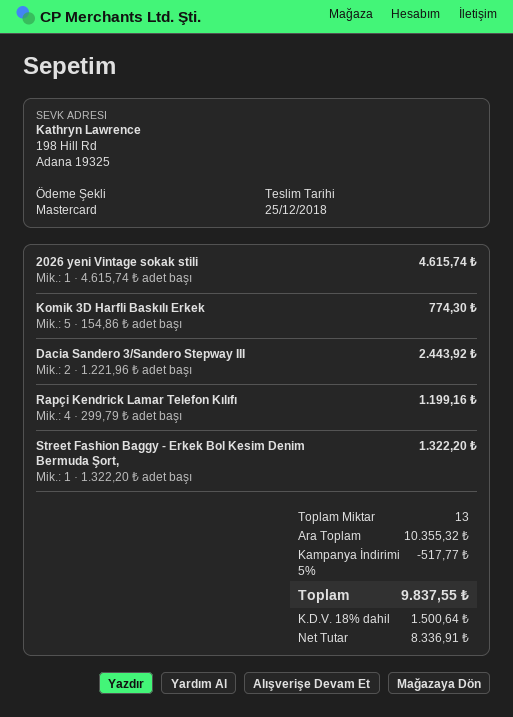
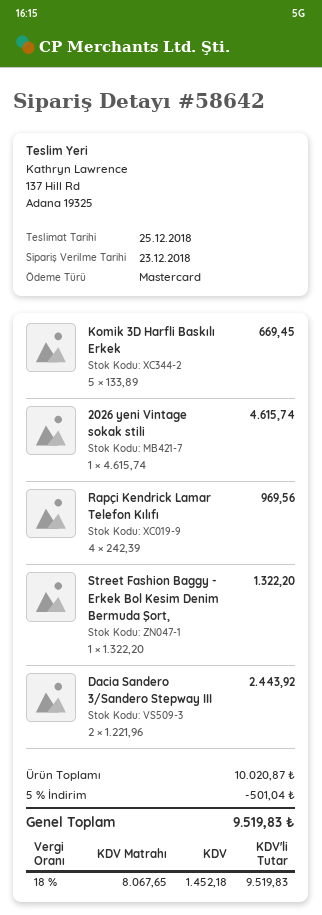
ship to: 198 Hill Rd, Adana 19325 -> 137 Hill Rd, Adana 19325
Komik 3D Harfli Baskılı Erkek: 5 x 154.86 = 774.30 -> 5 x 133.89 = 669.45
Rapçi Kendrick Lamar Telefon Kılıfı: 4 x 299.79 = 1199.16 -> 4 x 242.39 = 969.56
subtotal: 10355.32 -> 10020.87
discount: 5% = 517.77 -> 5% = 501.04
net: 8336.91 -> 8067.65
tax: 18% = 1500.64 -> 18% = 1452.18
total: 9837.55 -> 9519.83

